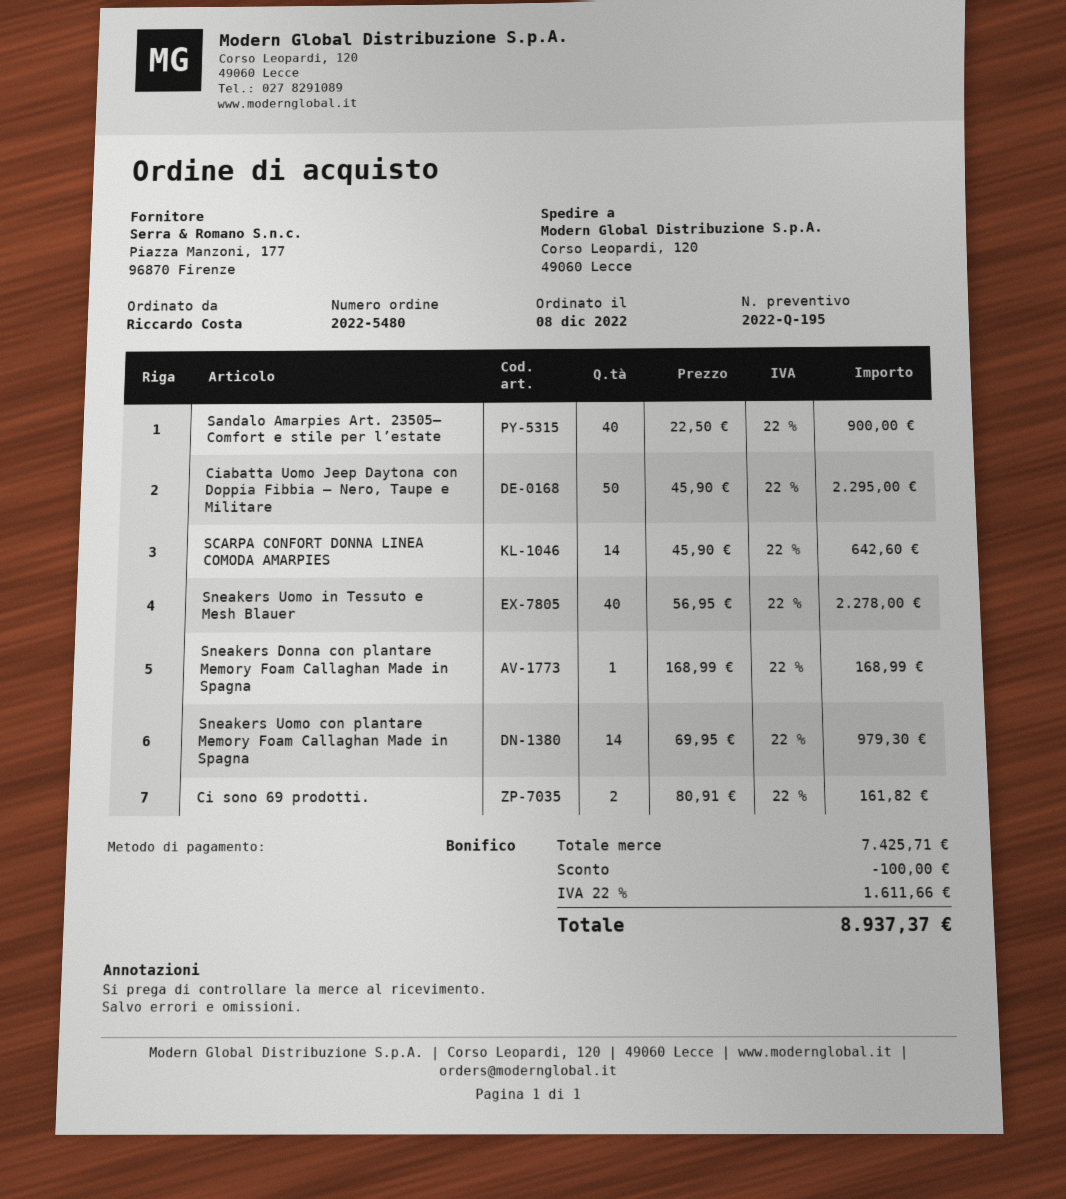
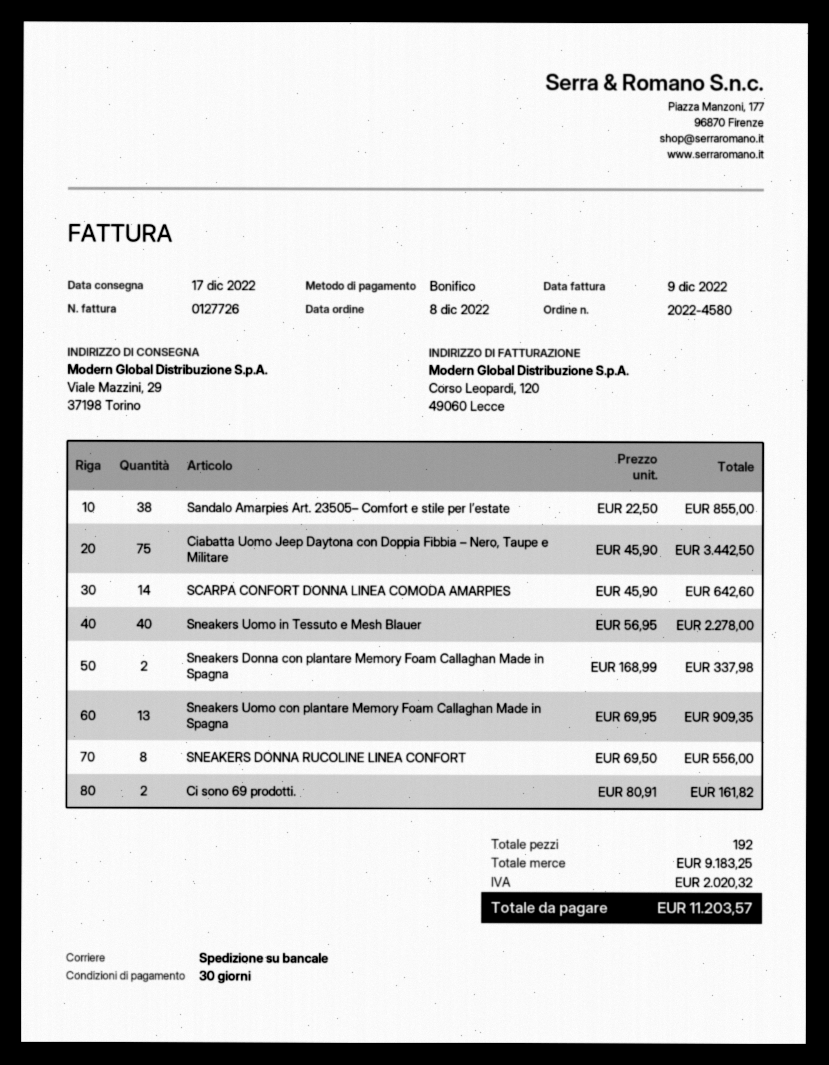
order number: 2022-5480 -> 2022-4580
ship to: Corso Leopardi, 120, 49060 Lecce -> Viale Mazzini, 29, 37198 Torino
Sandalo Amarpies Art. 23505– Comfort e stile per l’estate: 40 x 22.50 = 900.00 -> 38 x 22.50 = 855.00
Ciabatta Uomo Jeep Daytona con Doppia Fibbia – Nero, Taupe e Militare: 50 x 45.90 = 2295.00 -> 75 x 45.90 = 3442.50
Sneakers Donna con plantare Memory Foam Callaghan Made in Spagna: 1 x 168.99 = 168.99 -> 2 x 168.99 = 337.98
Sneakers Uomo con plantare Memory Foam Callaghan Made in Spagna: 14 x 69.95 = 979.30 -> 13 x 69.95 = 909.35
SNEAKERS DONNA RUCOLINE LINEA CONFORT: none -> 8 x 69.50 = 556.00
subtotal: 7425.71 -> 9183.25
discount: 100.00 -> none
tax: 1611.66 -> 2020.32
total: 8937.37 -> 11203.57

